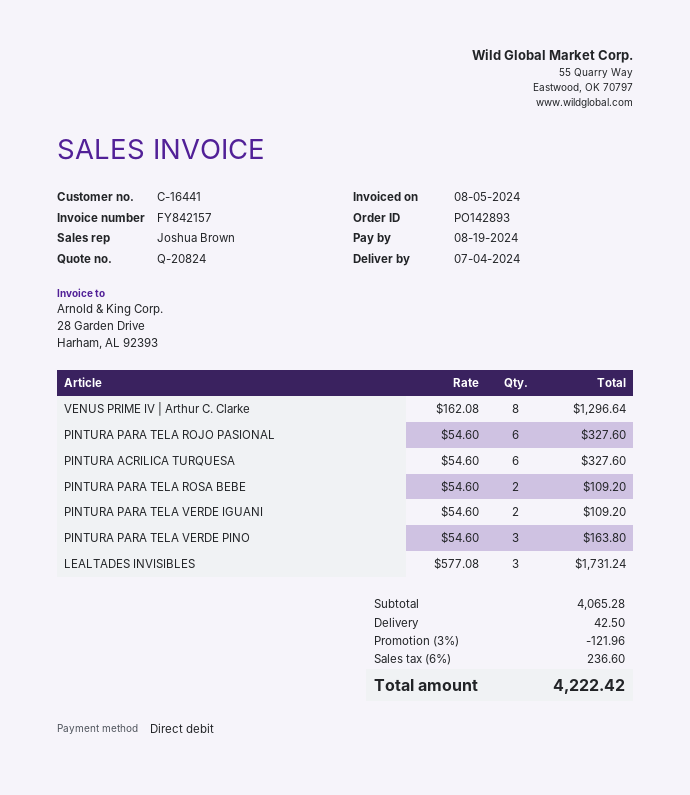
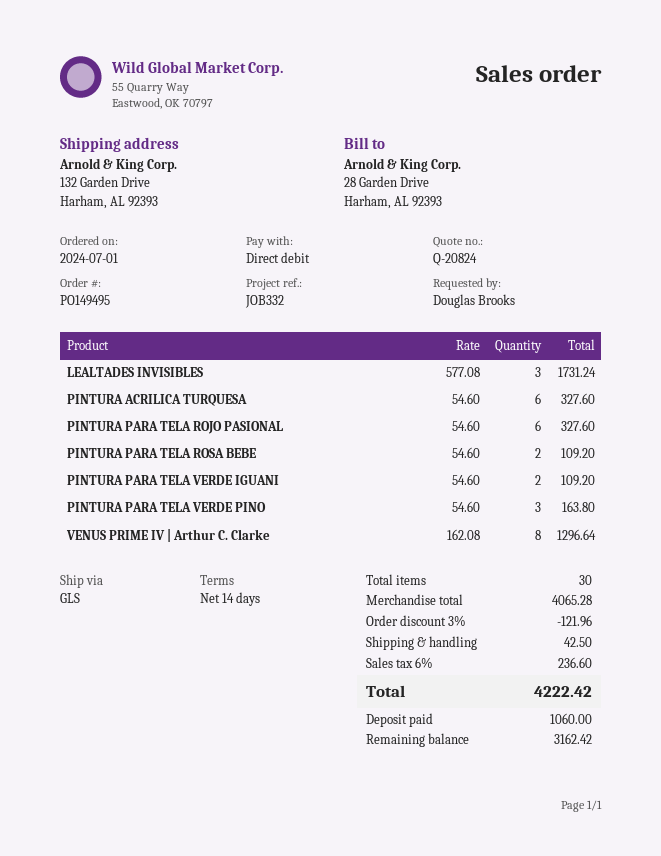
order number: PO142893 -> PO149495

